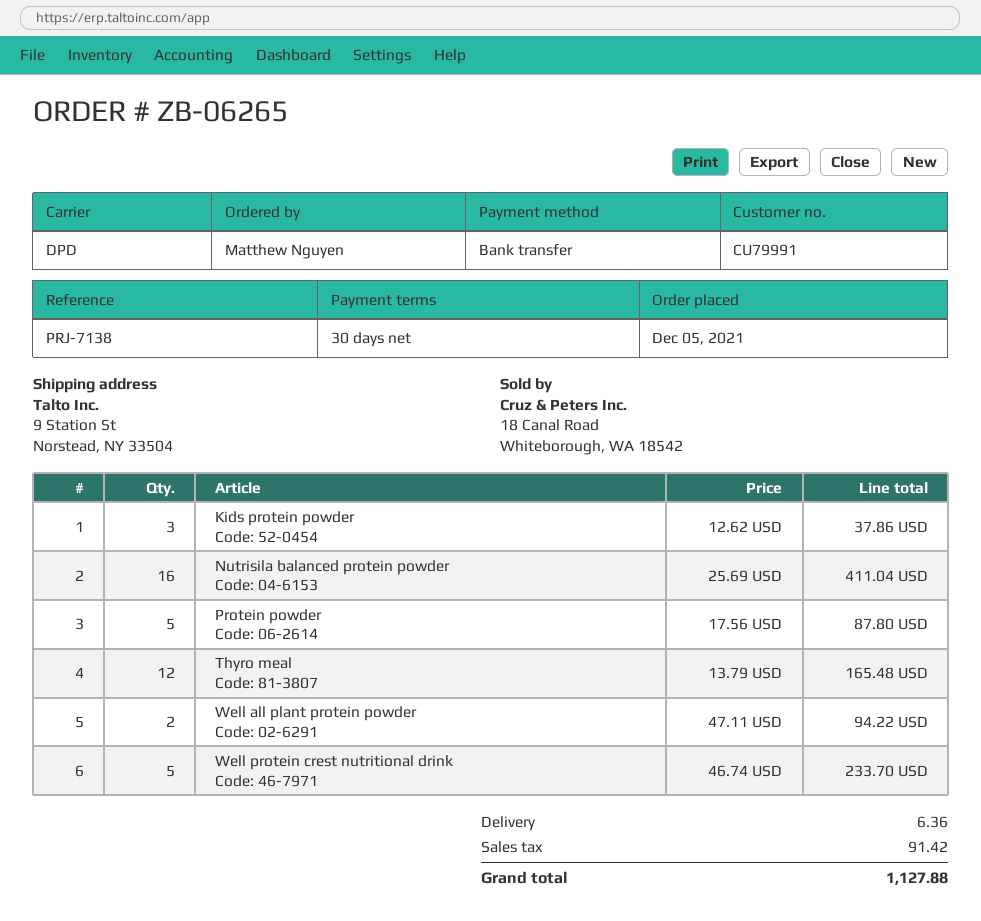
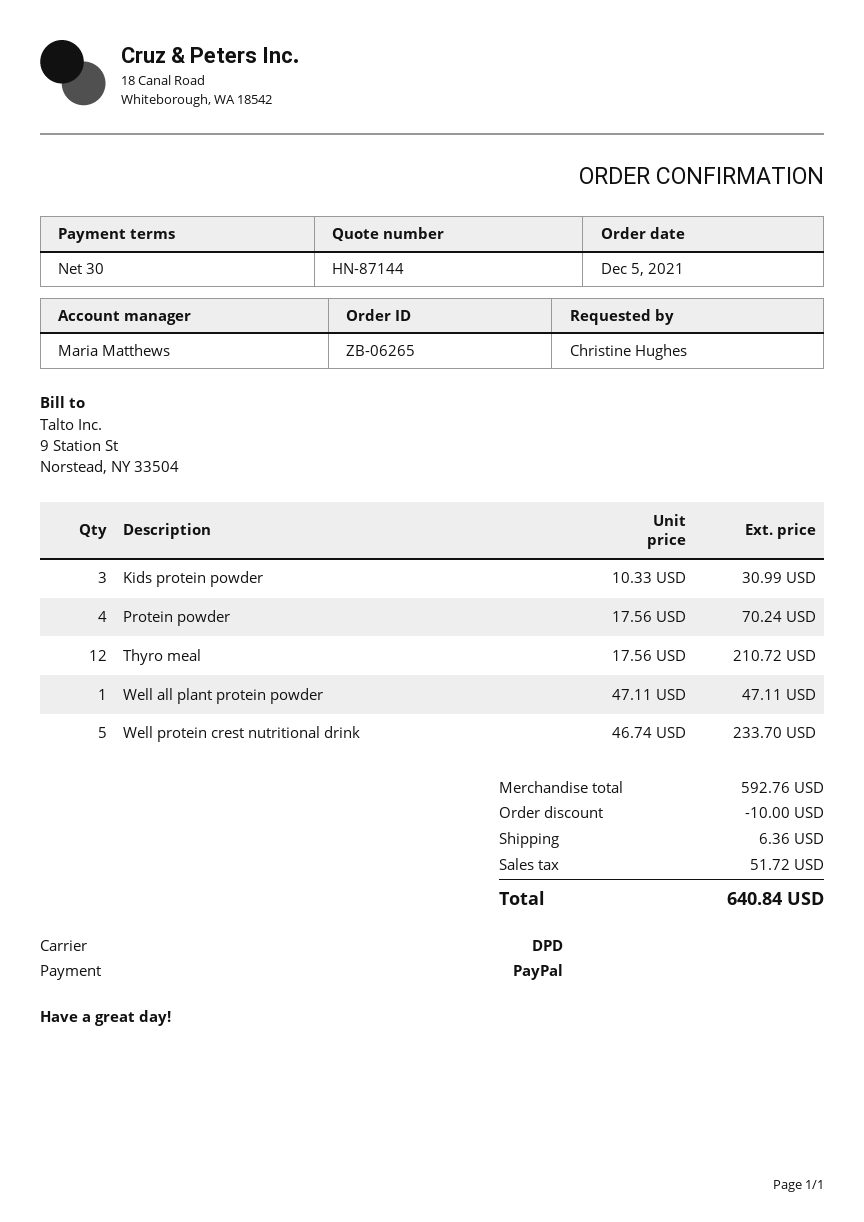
ordered by: Matthew Nguyen -> Christine Hughes
payment method: bank transfer -> PayPal
Kids protein powder: 3 x 12.62 = 37.86 -> 3 x 10.33 = 30.99
Nutrisila balanced protein powder: 16 x 25.69 = 411.04 -> none
Protein powder: 5 x 17.56 = 87.80 -> 4 x 17.56 = 70.24
Thyro meal: 12 x 13.79 = 165.48 -> 12 x 17.56 = 210.72
Well all plant protein powder: 2 x 47.11 = 94.22 -> 1 x 47.11 = 47.11
discount: none -> 10.00
tax: 91.42 -> 51.72
total: 1127.88 -> 640.84

